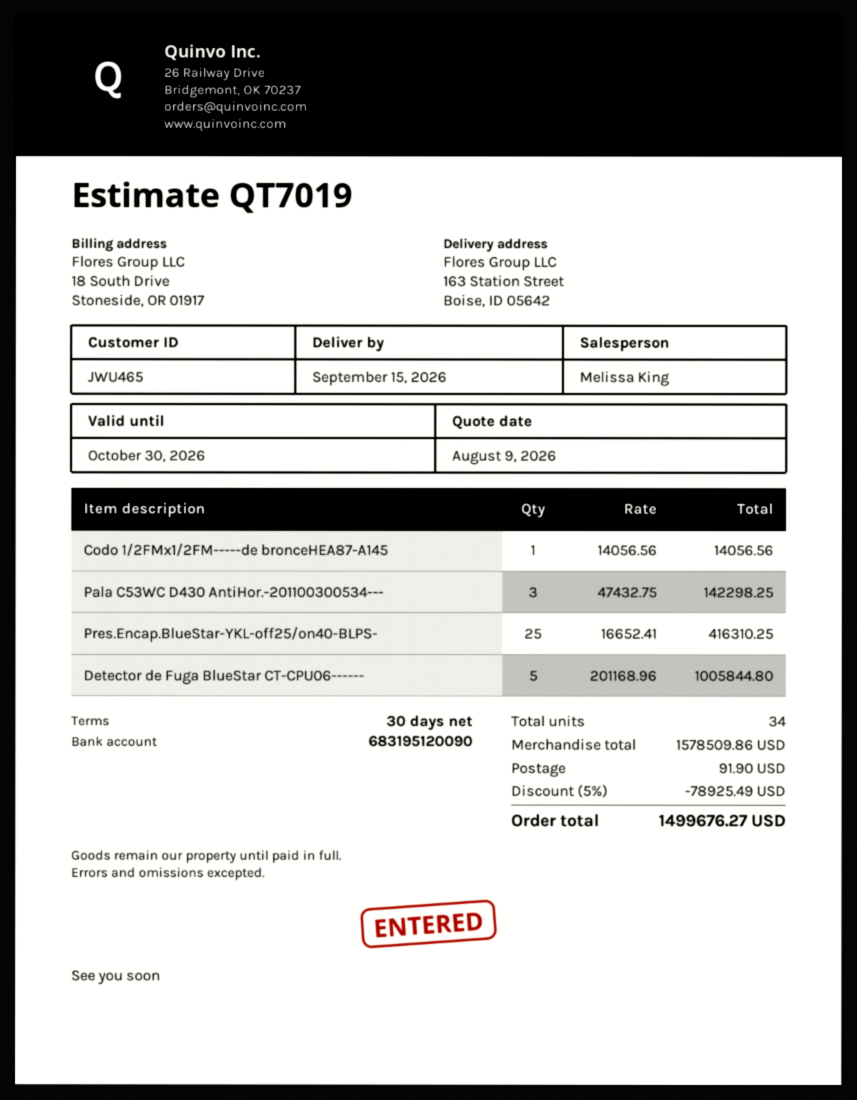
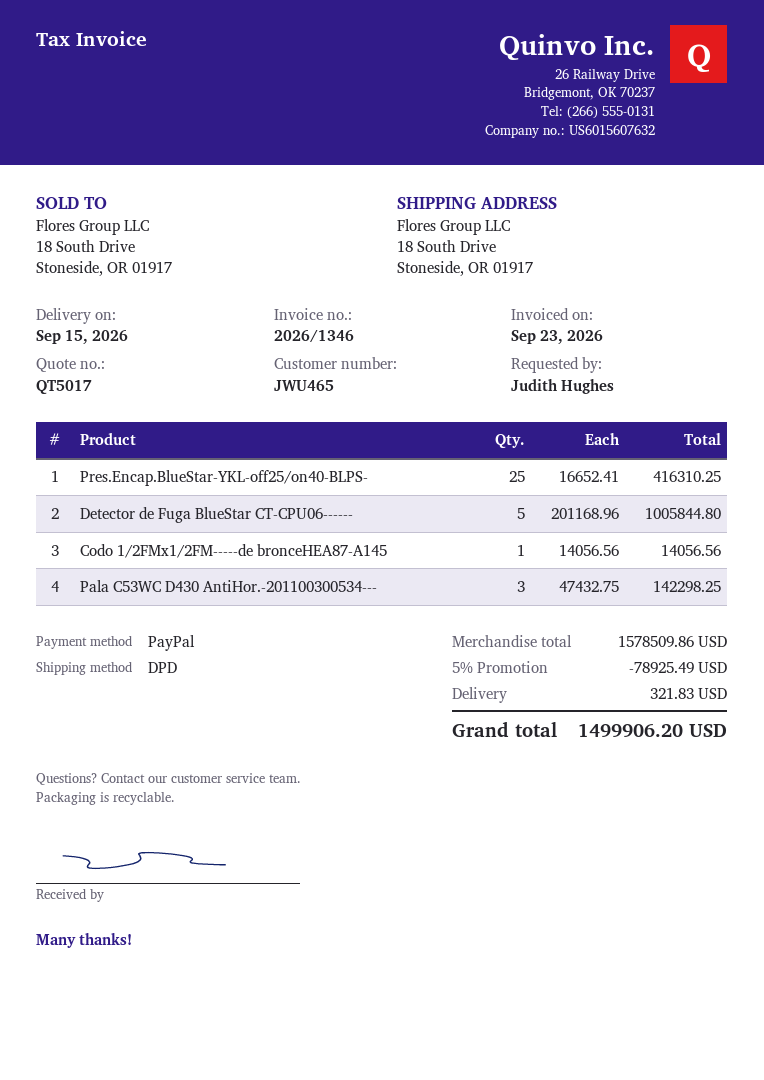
quote number: QT7019 -> QT5017
ship to: 163 Station Street, Boise, ID 05642 -> 18 South Drive, Stoneside, OR 01917
shipping: 91.90 -> 321.83
total: 1499676.27 -> 1499906.20

